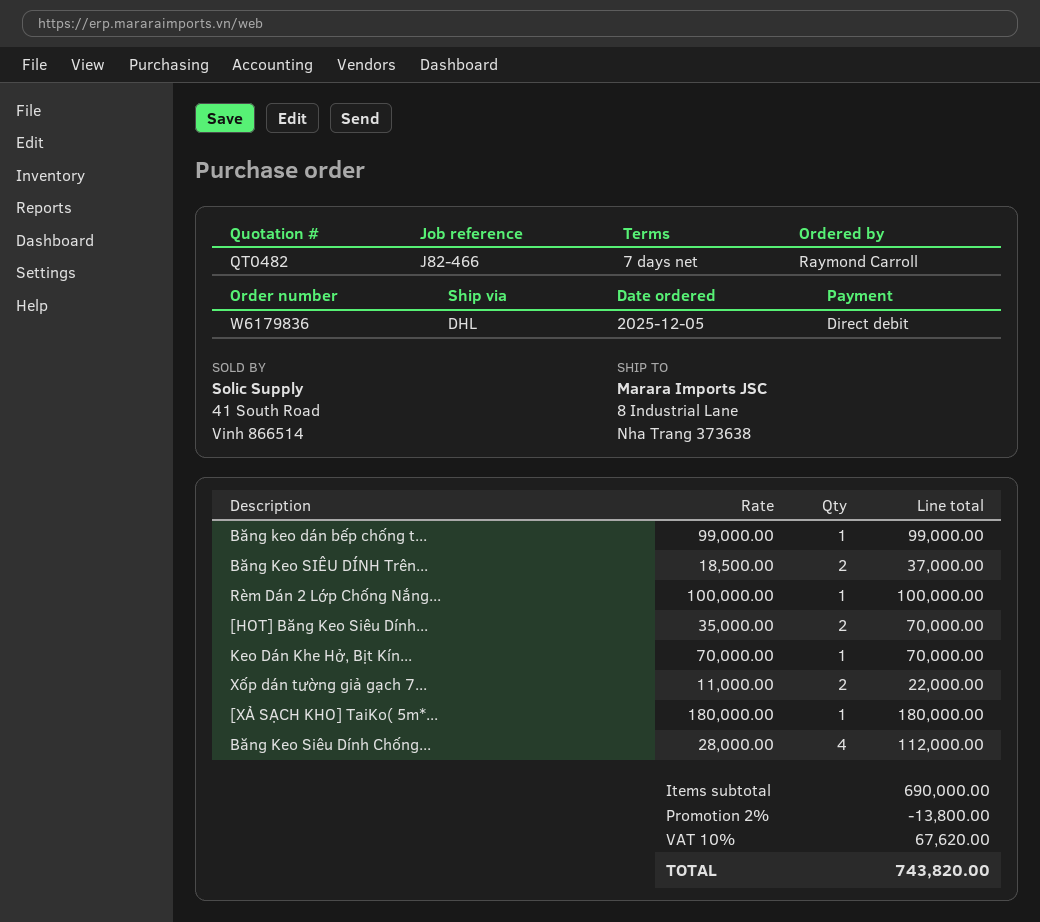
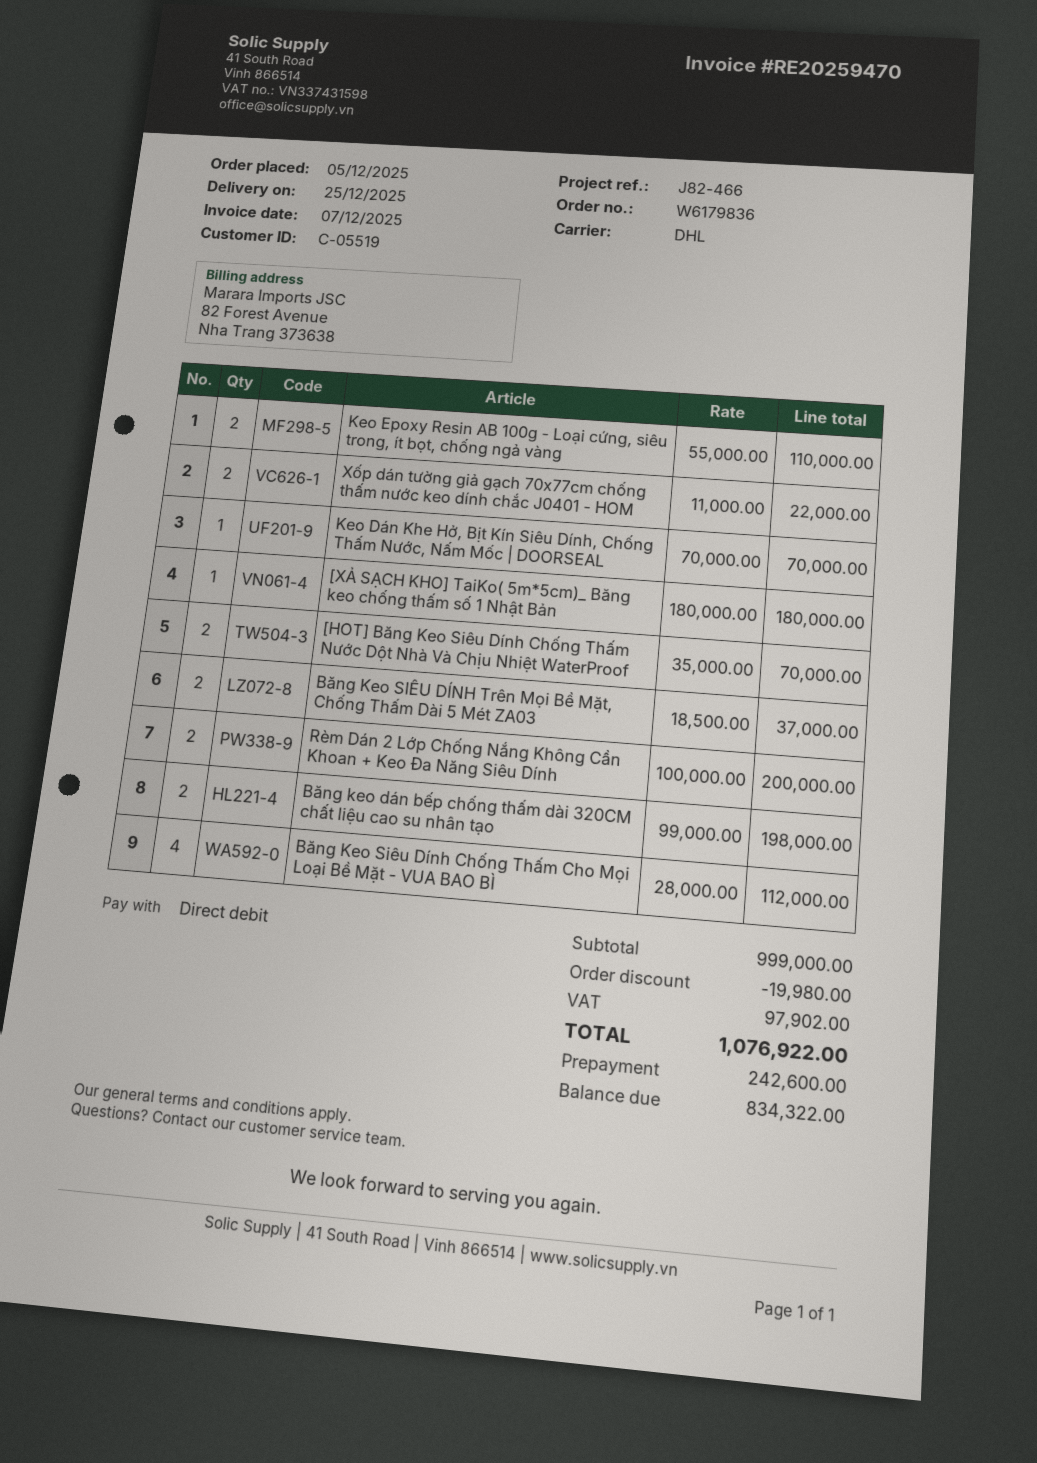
Băng keo dán bếp chống t...: 1 x 99000.00 = 99000.00 -> 2 x 99000.00 = 198000.00
Rèm Dán 2 Lớp Chống Nắng...: 1 x 100000.00 = 100000.00 -> 2 x 100000.00 = 200000.00
Keo Epoxy Resin AB 100g - Loại cứng, siêu trong, ít bọt, chống ngả vàng: none -> 2 x 55000.00 = 110000.00
subtotal: 690000.00 -> 999000.00
discount: 13800.00 -> 19980.00
tax: 67620.00 -> 97902.00
total: 743820.00 -> 1076922.00

